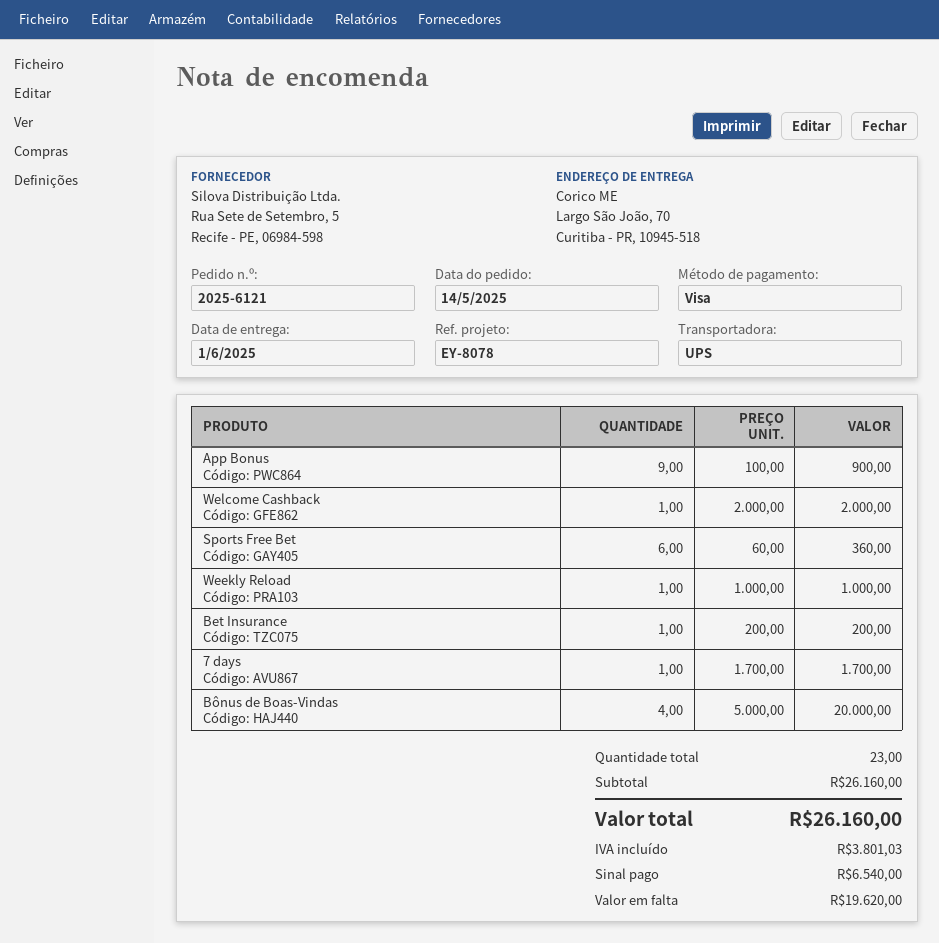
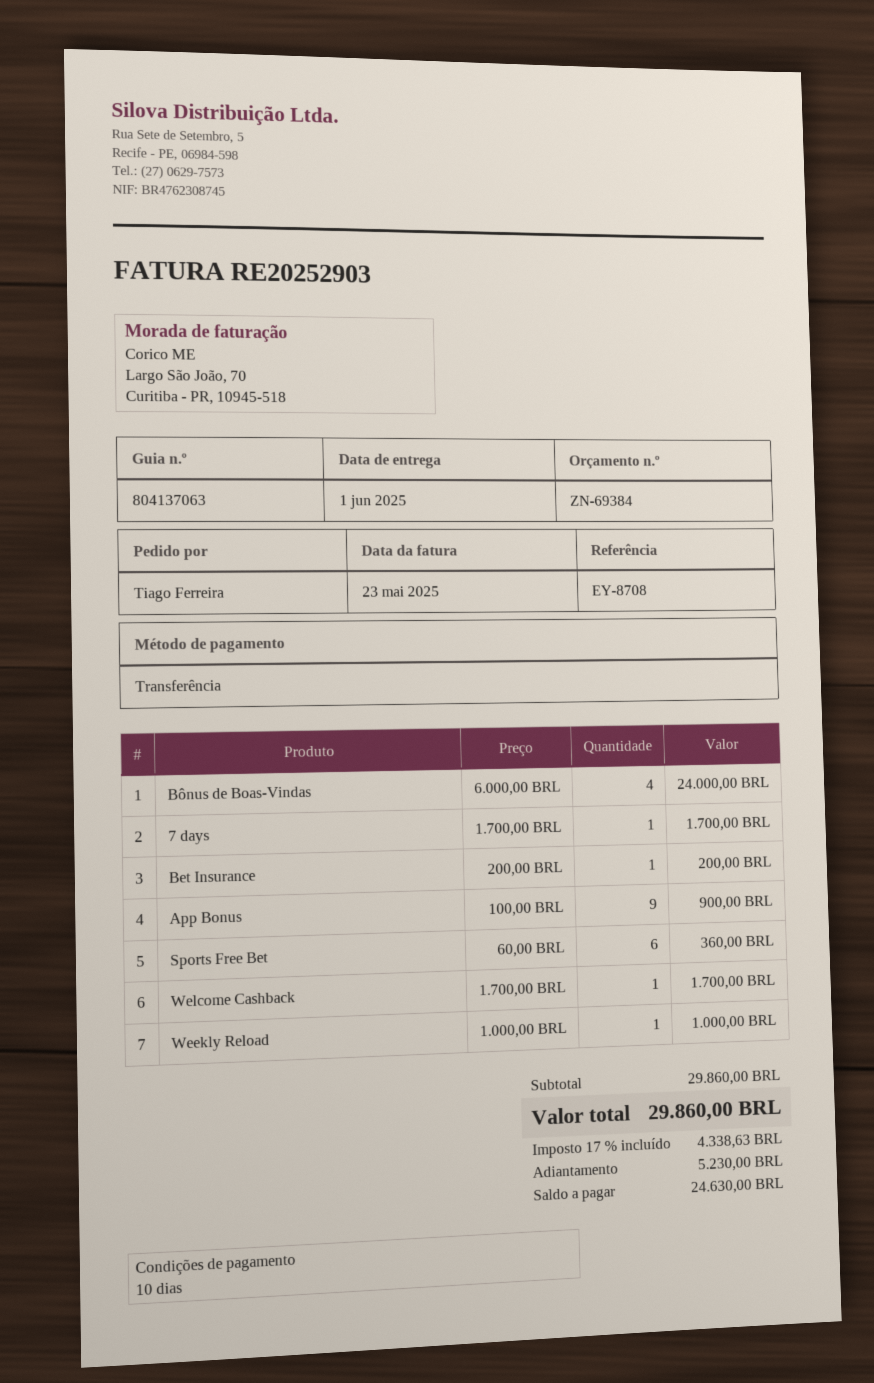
reference: EY-8078 -> EY-8708
payment method: Visa -> bank transfer
Welcome Cashback: 1 x 2000.00 = 2000.00 -> 1 x 1700.00 = 1700.00
Bônus de Boas-Vindas: 4 x 5000.00 = 20000.00 -> 4 x 6000.00 = 24000.00
subtotal: 26160.00 -> 29860.00
tax: 3801.03 -> 4338.63
total: 26160.00 -> 29860.00
deposit: 6540.00 -> 5230.00
balance: 19620.00 -> 24630.00

